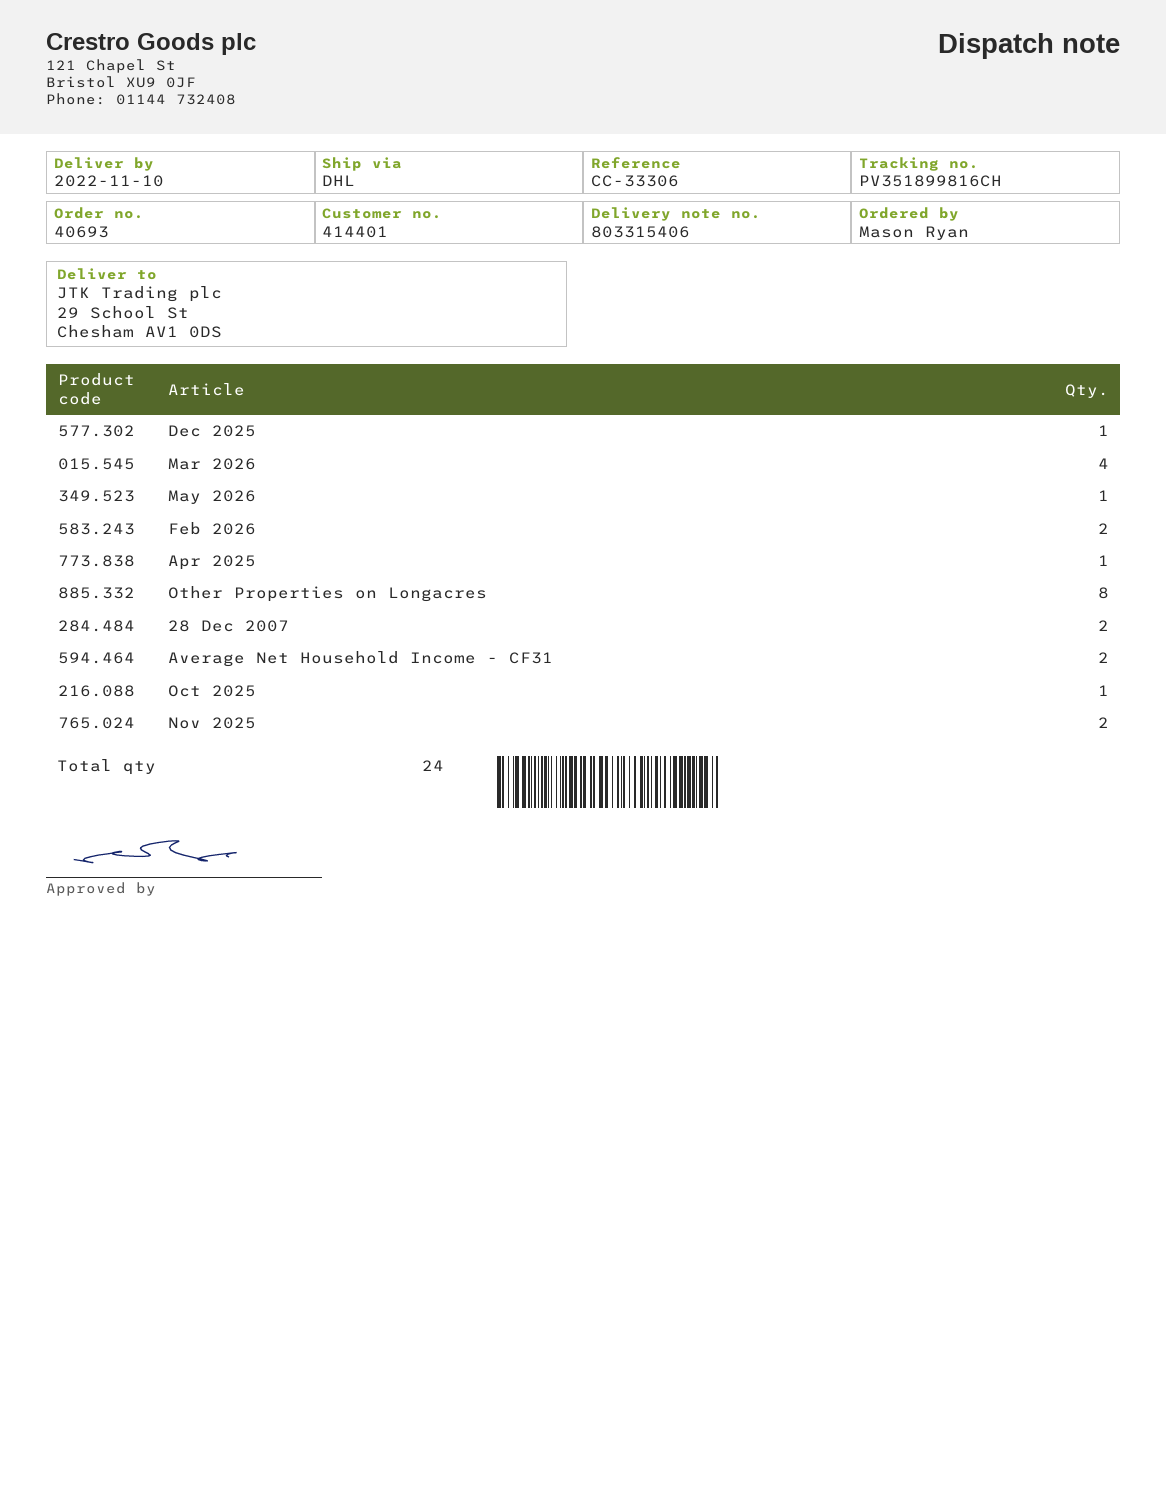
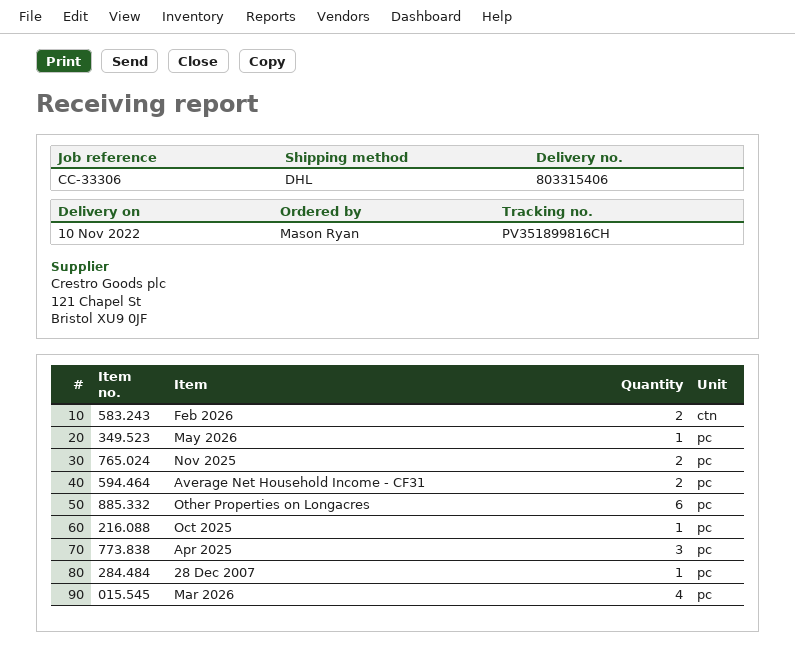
Dec 2025: 1 -> none
Apr 2025: 1 -> 3
Other Properties on Longacres: 8 -> 6
28 Dec 2007: 2 -> 1

